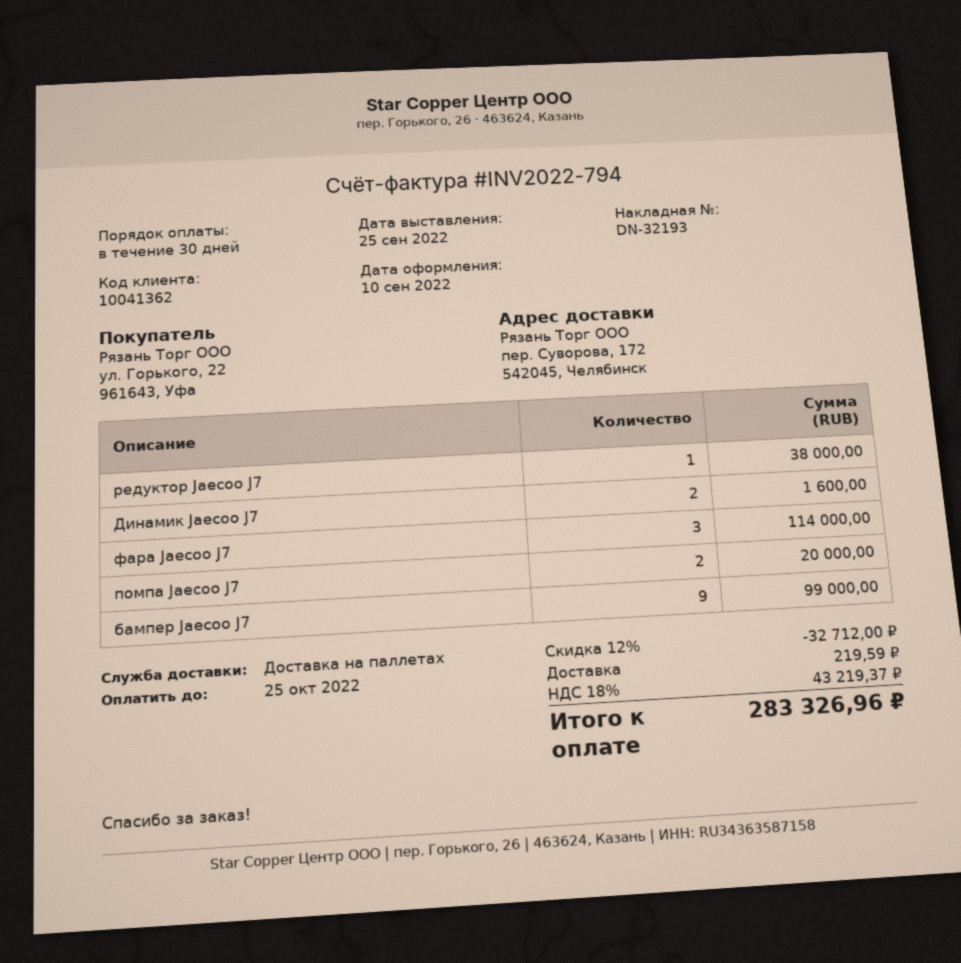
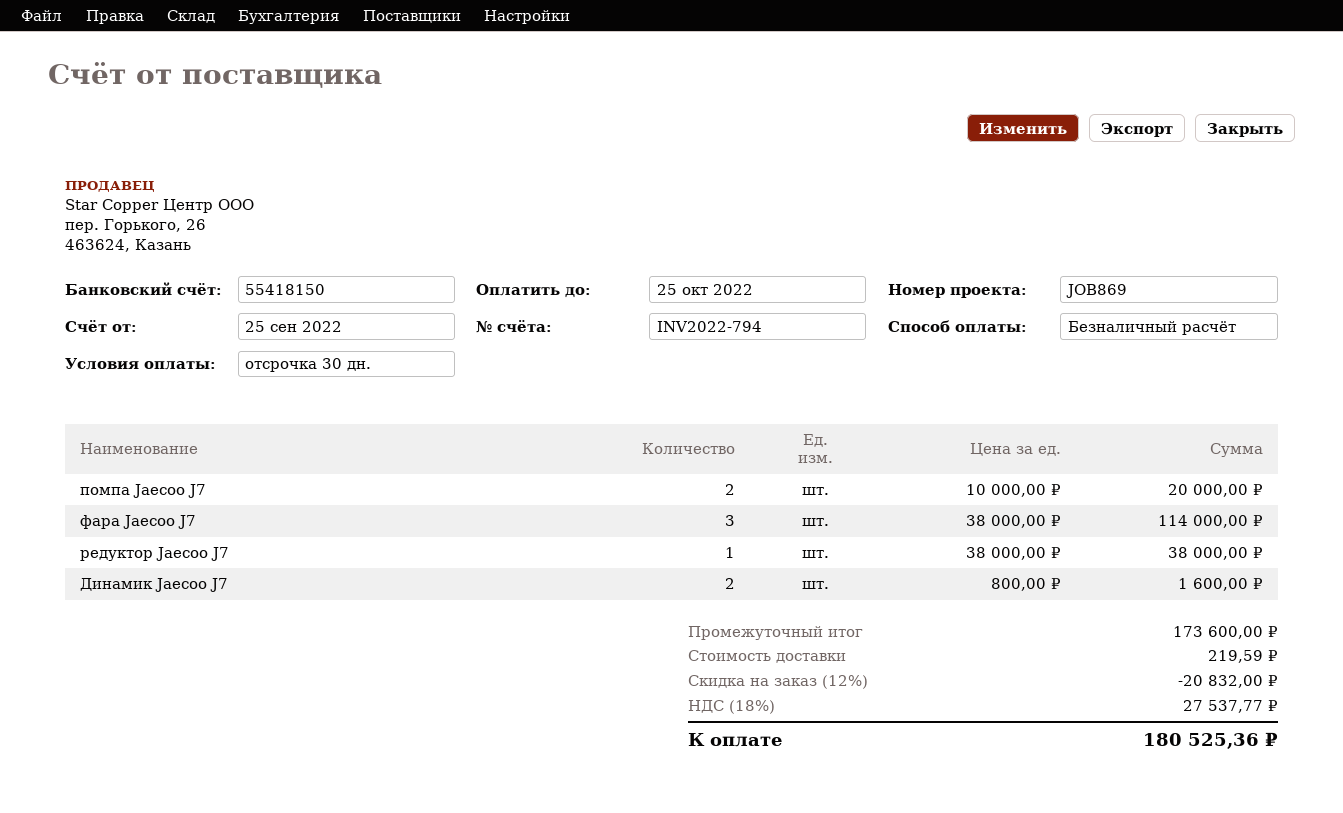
бампер Jaecoo J7: 9 for 99000.00 -> none
discount: 12% = 32712.00 -> 12% = 20832.00
tax: 18% = 43219.37 -> 18% = 27537.77
total: 283326.96 -> 180525.36

